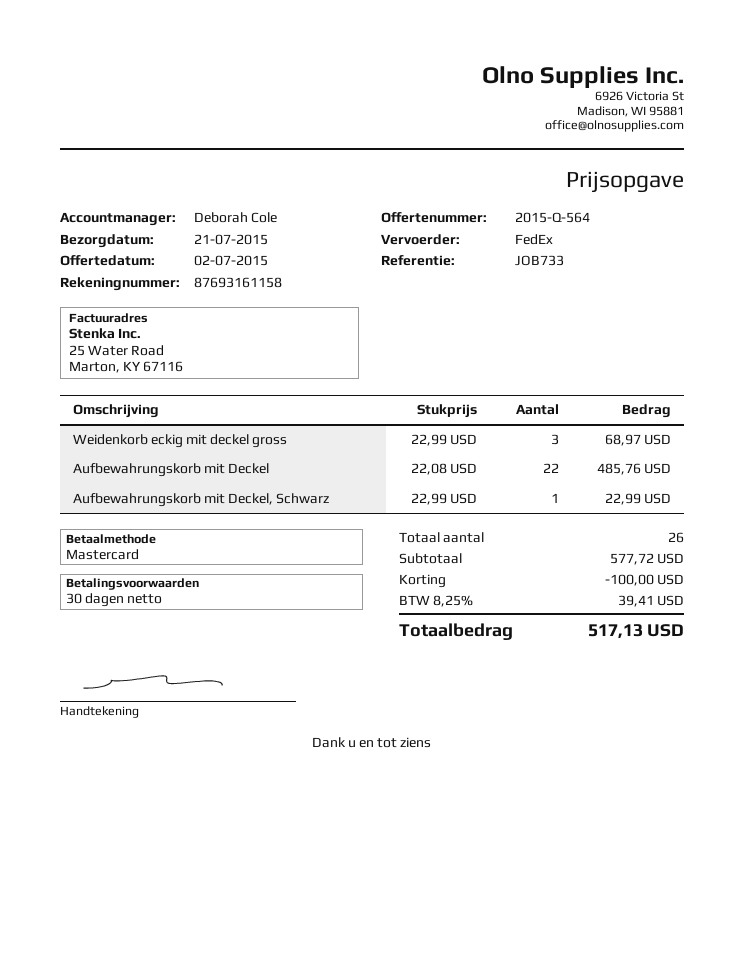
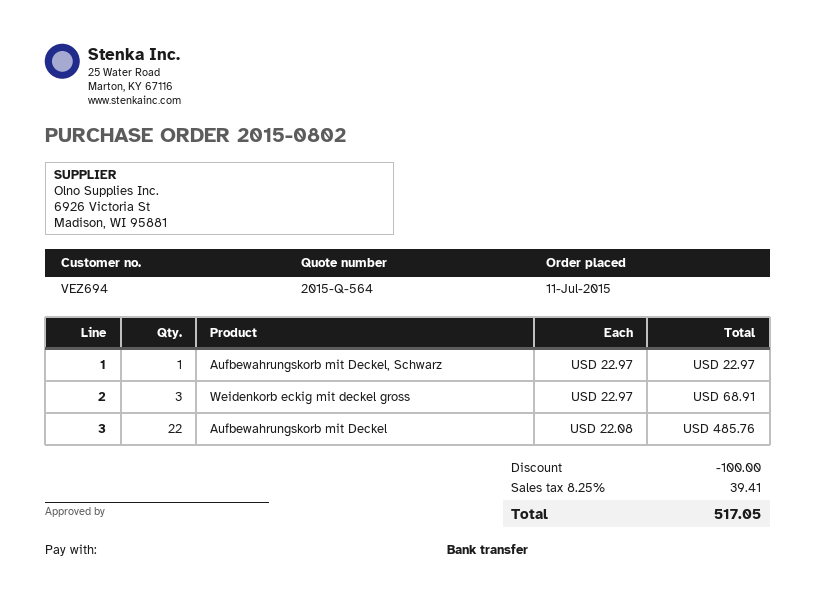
payment method: Mastercard -> bank transfer
Weidenkorb eckig mit deckel gross: 3 x 22.99 = 68.97 -> 3 x 22.97 = 68.91
Aufbewahrungskorb mit Deckel, Schwarz: 1 x 22.99 = 22.99 -> 1 x 22.97 = 22.97
total: 517.13 -> 517.05

